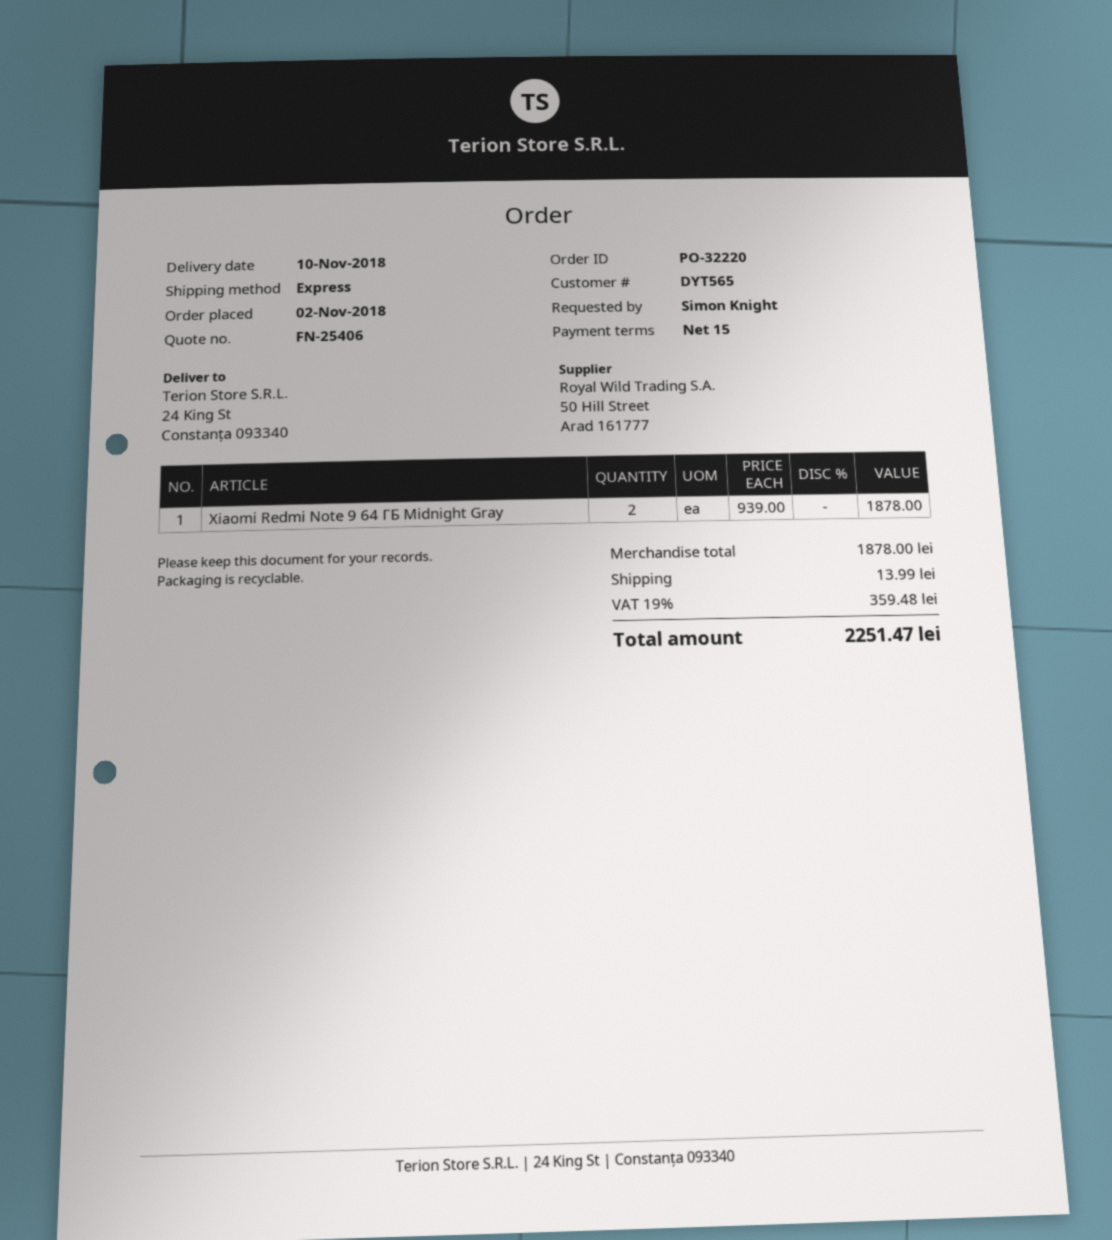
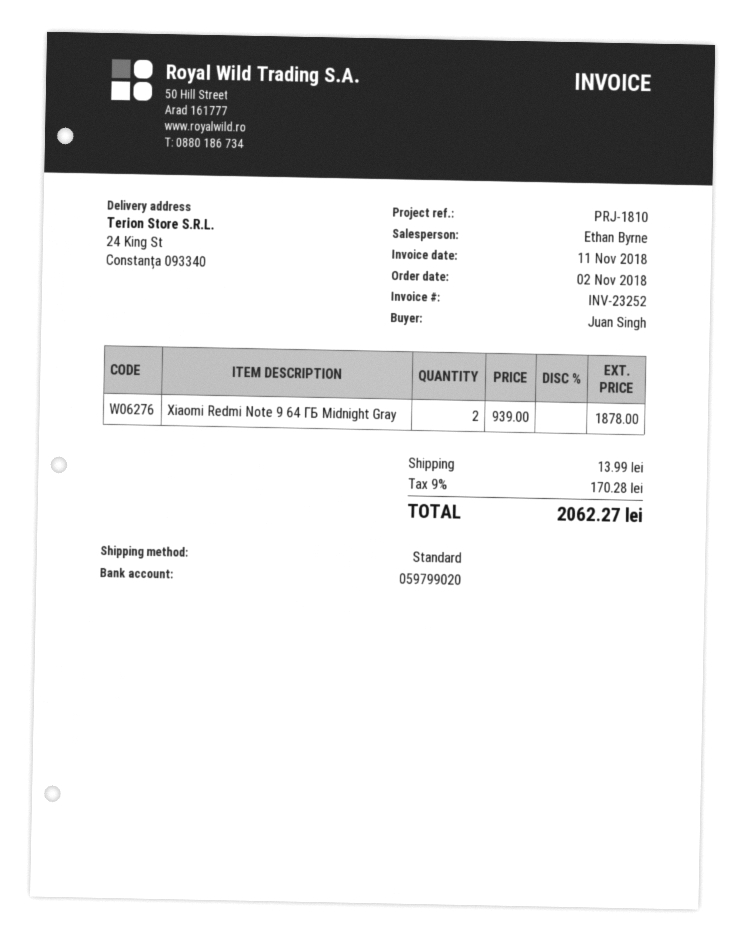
ordered by: Simon Knight -> Juan Singh
shipping method: express -> standard
tax: 19% = 359.48 -> 9% = 170.28
total: 2251.47 -> 2062.27

